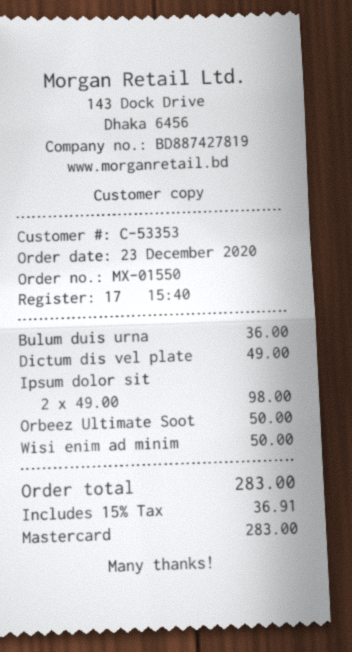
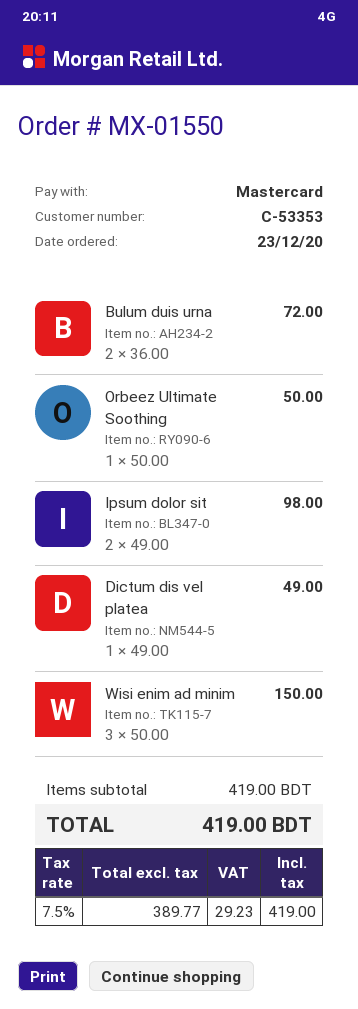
Bulum duis urna: 1 x 36.00 = 36.00 -> 2 x 36.00 = 72.00
Wisi enim ad minim: 1 x 50.00 = 50.00 -> 3 x 50.00 = 150.00
tax: 15% = 36.91 -> 7.5% = 29.23
total: 283.00 -> 419.00

